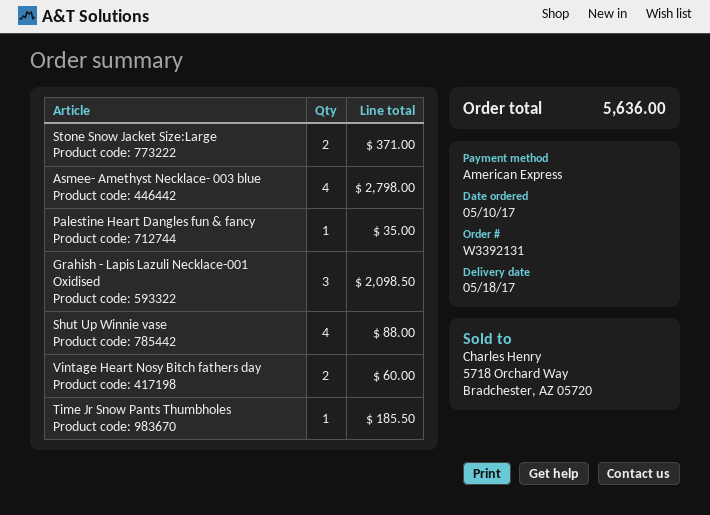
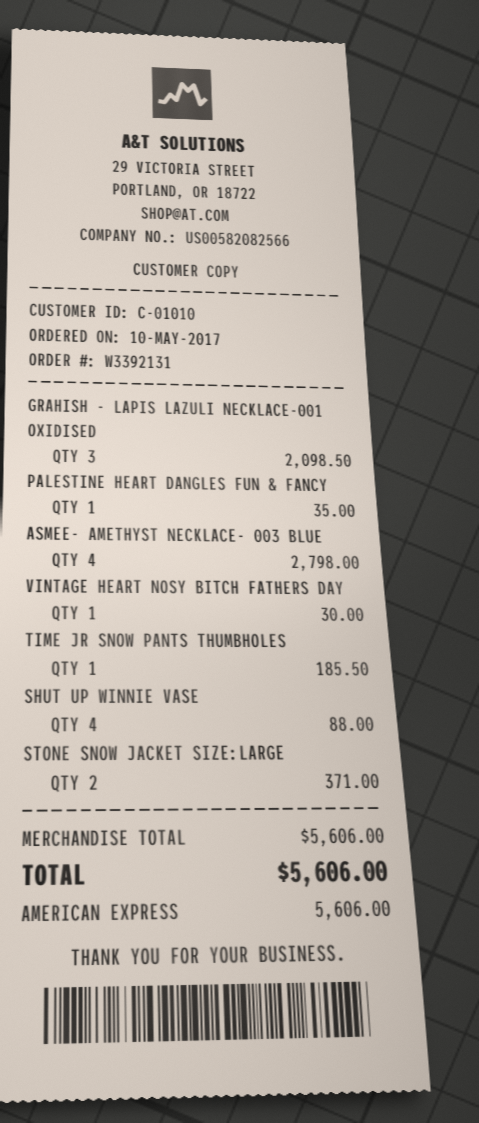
Vintage Heart Nosy Bitch fathers day: 2 for 60.00 -> 1 for 30.00
total: 5636.00 -> 5606.00

